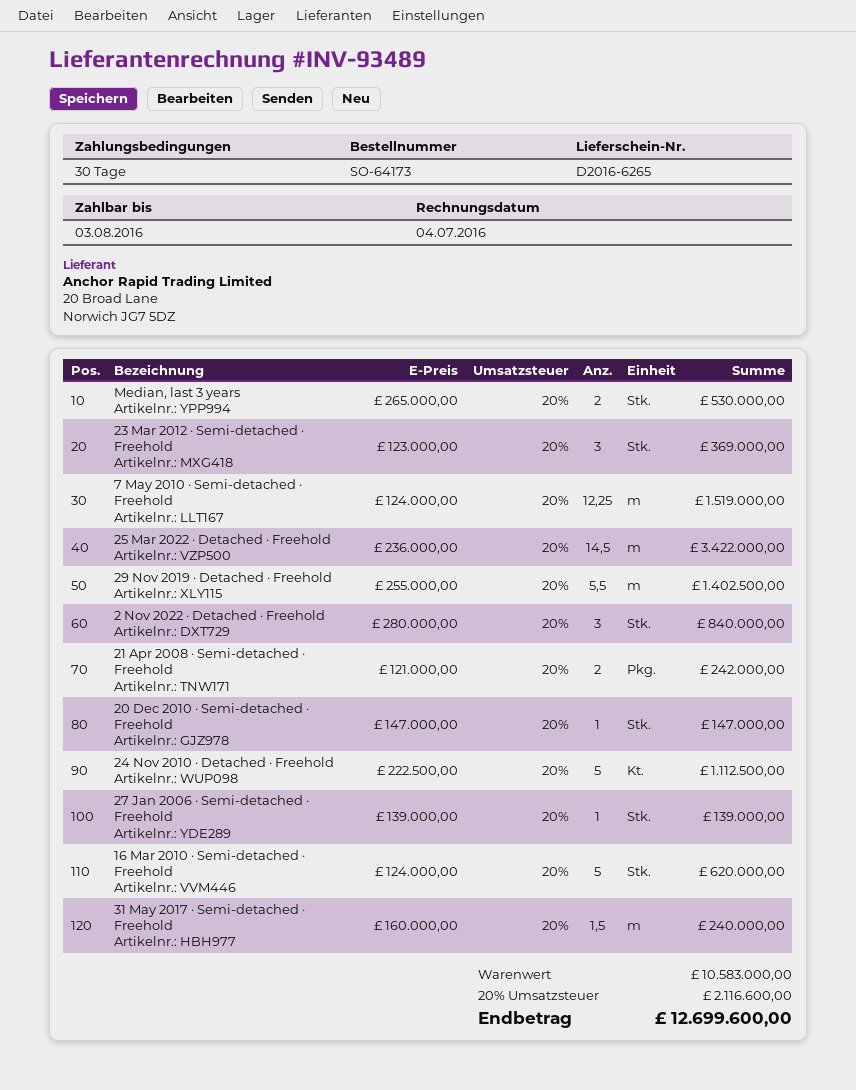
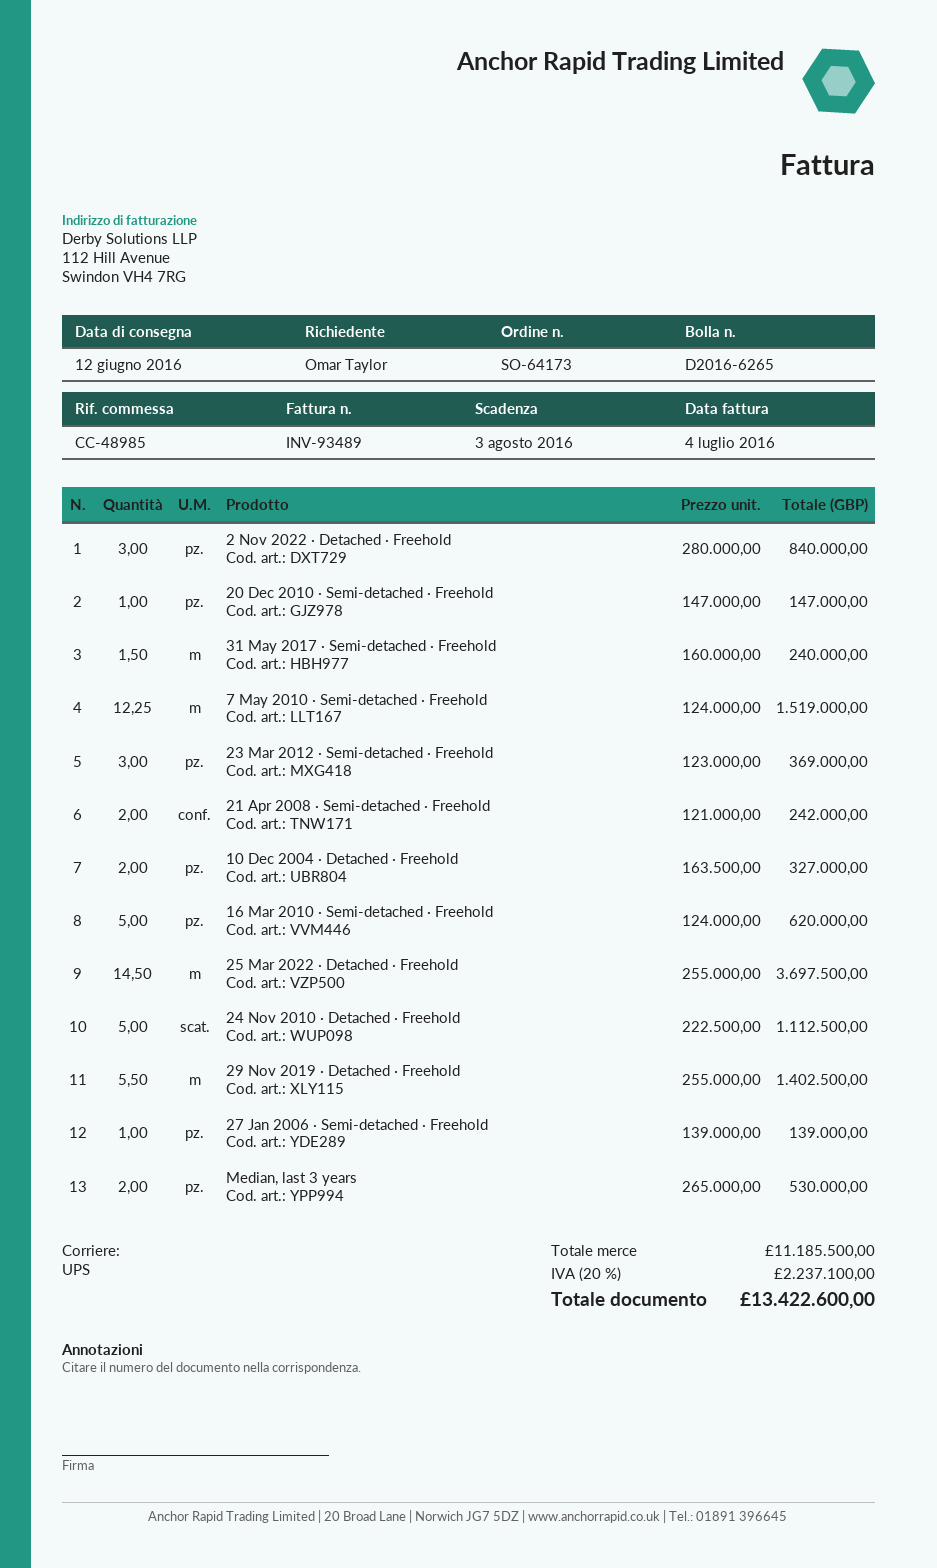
25 Mar 2022 · Detached · Freehold: 14.5 x 236000.00 = 3422000.00 -> 14.5 x 255000.00 = 3697500.00
10 Dec 2004 · Detached · Freehold: none -> 2 x 163500.00 = 327000.00
subtotal: 10583000.00 -> 11185500.00
tax: 20% = 2116600.00 -> 20% = 2237100.00
total: 12699600.00 -> 13422600.00

